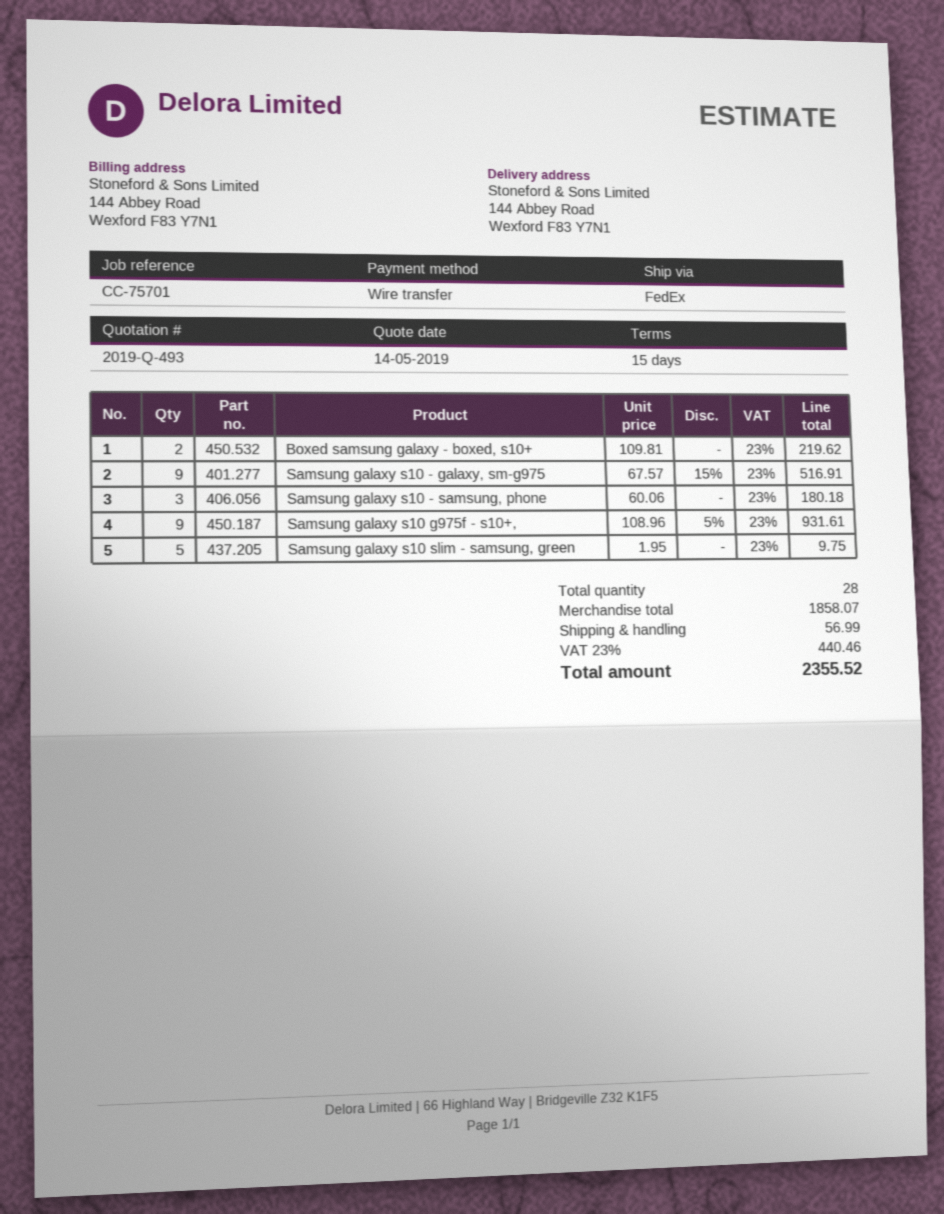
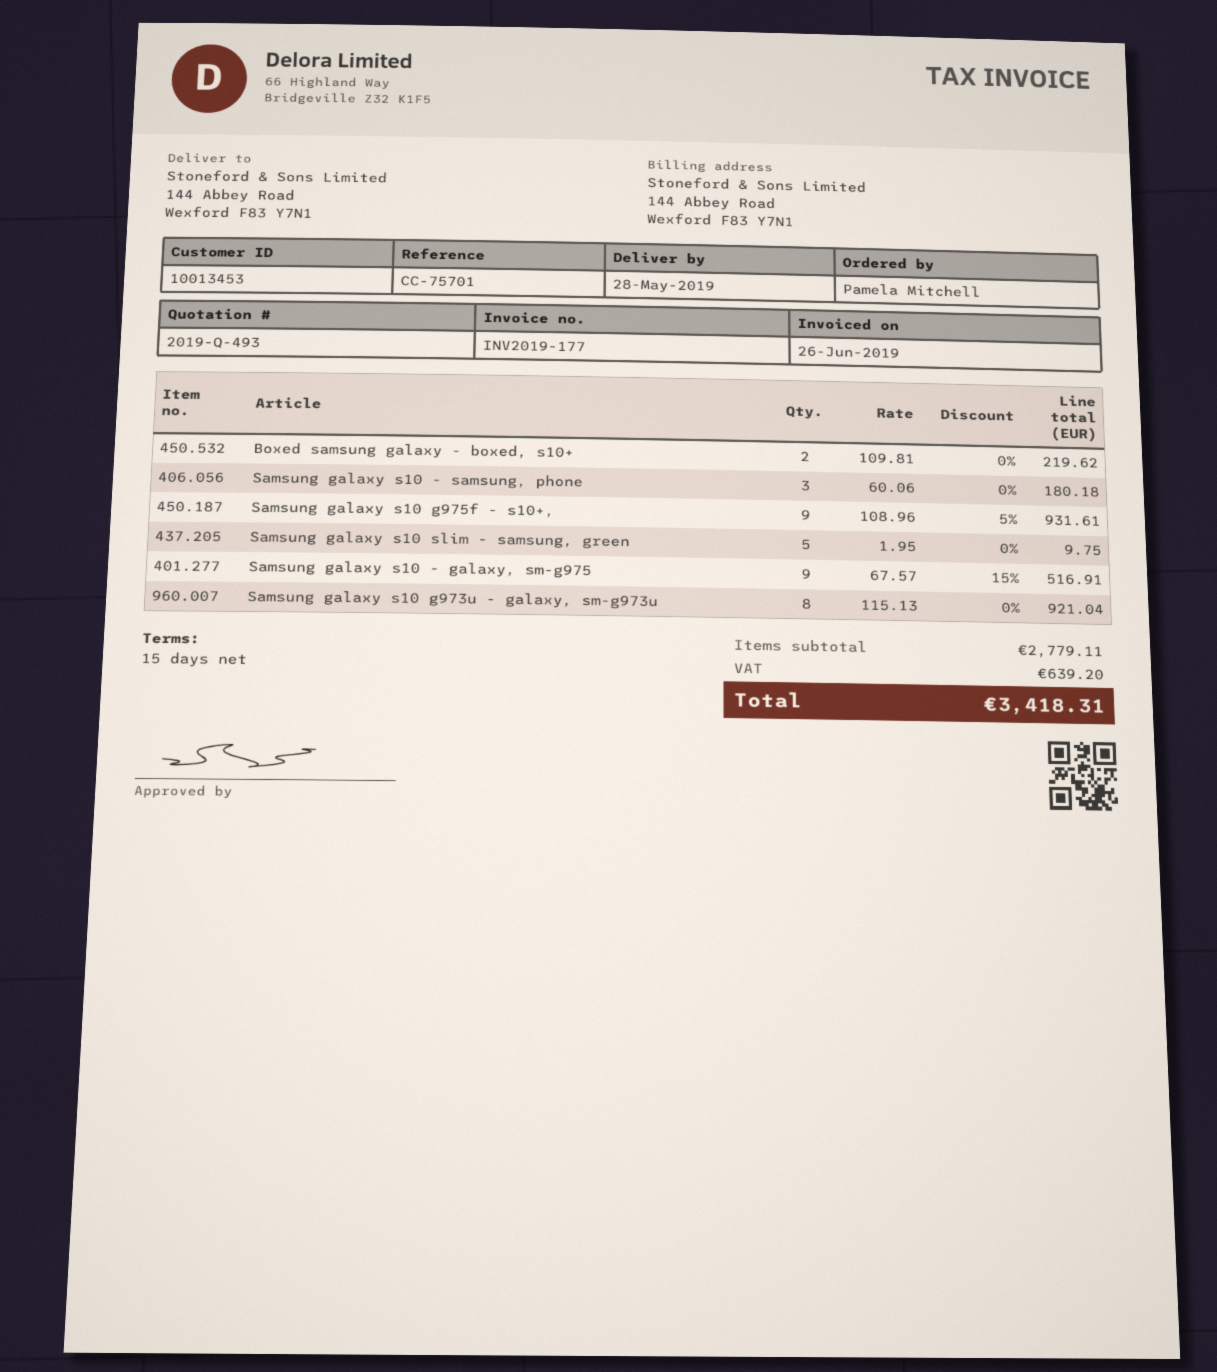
Samsung galaxy s10 g973u - galaxy, sm-g973u: none -> 8 x 115.13 = 921.04
subtotal: 1858.07 -> 2779.11
shipping: 56.99 -> none
tax: 440.46 -> 639.20
total: 2355.52 -> 3418.31

